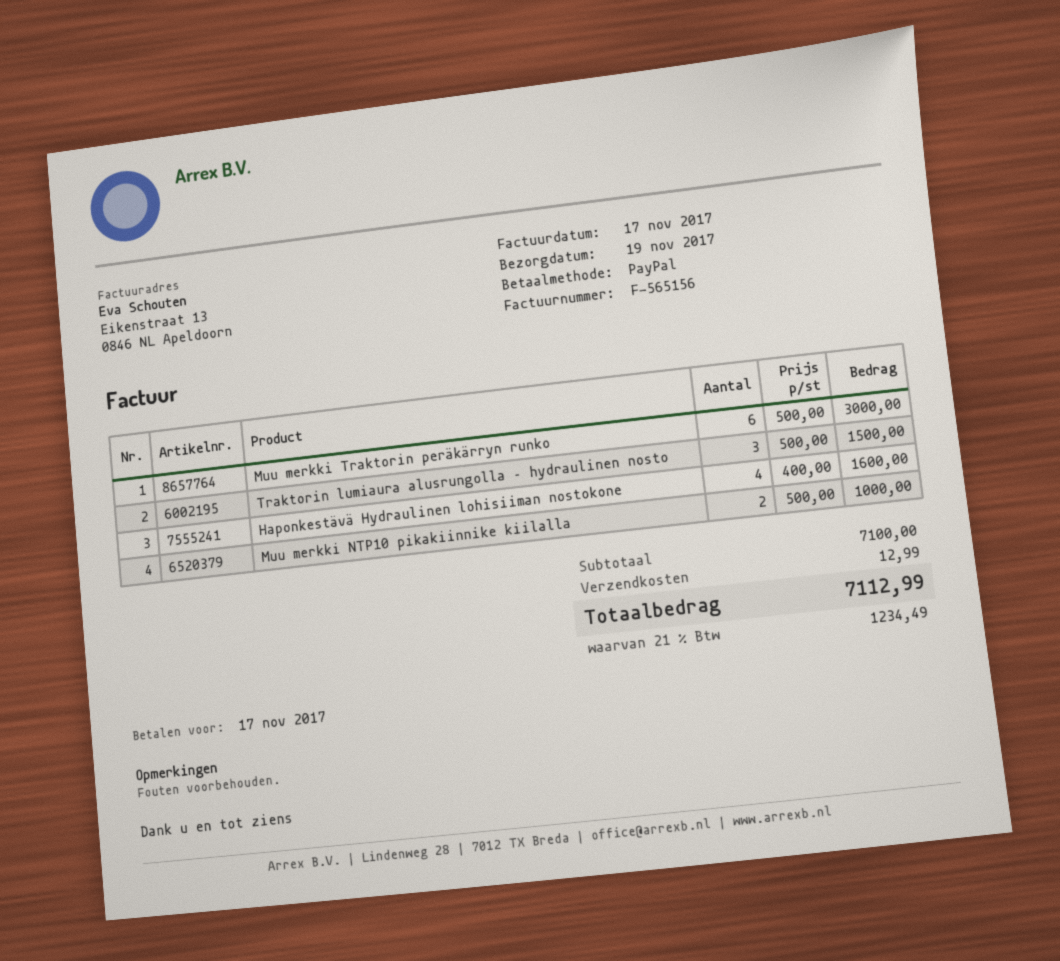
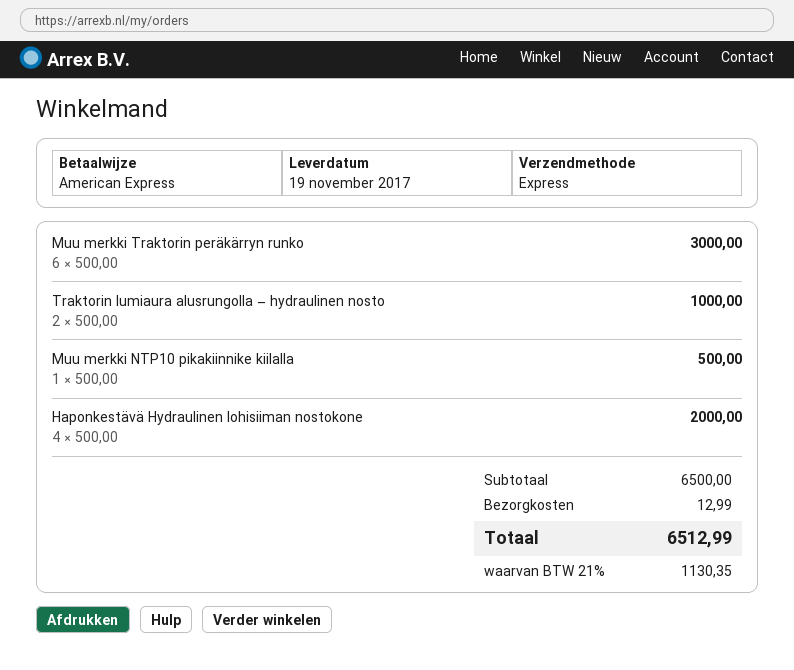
payment method: PayPal -> American Express
Traktorin lumiaura alusrungolla – hydraulinen nosto: 3 x 500.00 = 1500.00 -> 2 x 500.00 = 1000.00
Haponkestävä Hydraulinen lohisiiman nostokone: 4 x 400.00 = 1600.00 -> 4 x 500.00 = 2000.00
Muu merkki NTP10 pikakiinnike kiilalla: 2 x 500.00 = 1000.00 -> 1 x 500.00 = 500.00
subtotal: 7100.00 -> 6500.00
tax: 21% = 1234.49 -> 21% = 1130.35
total: 7112.99 -> 6512.99

